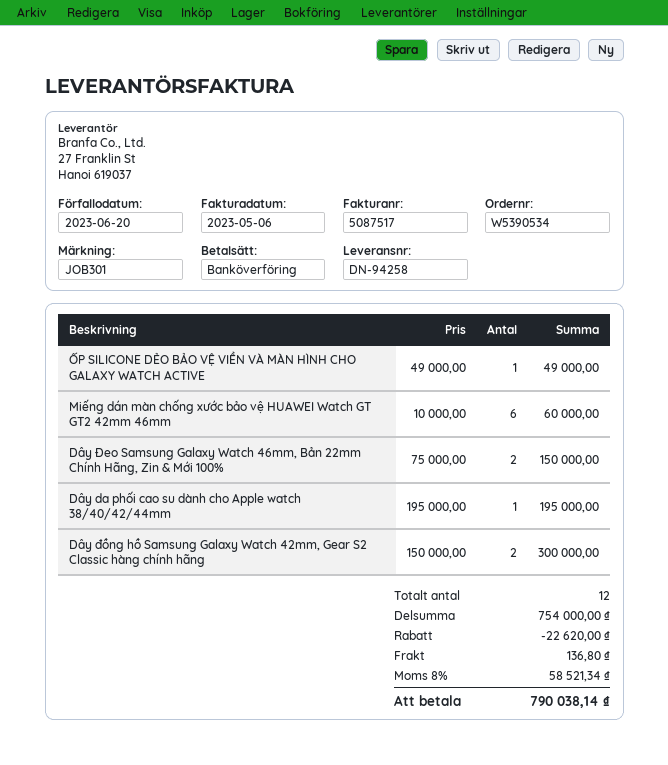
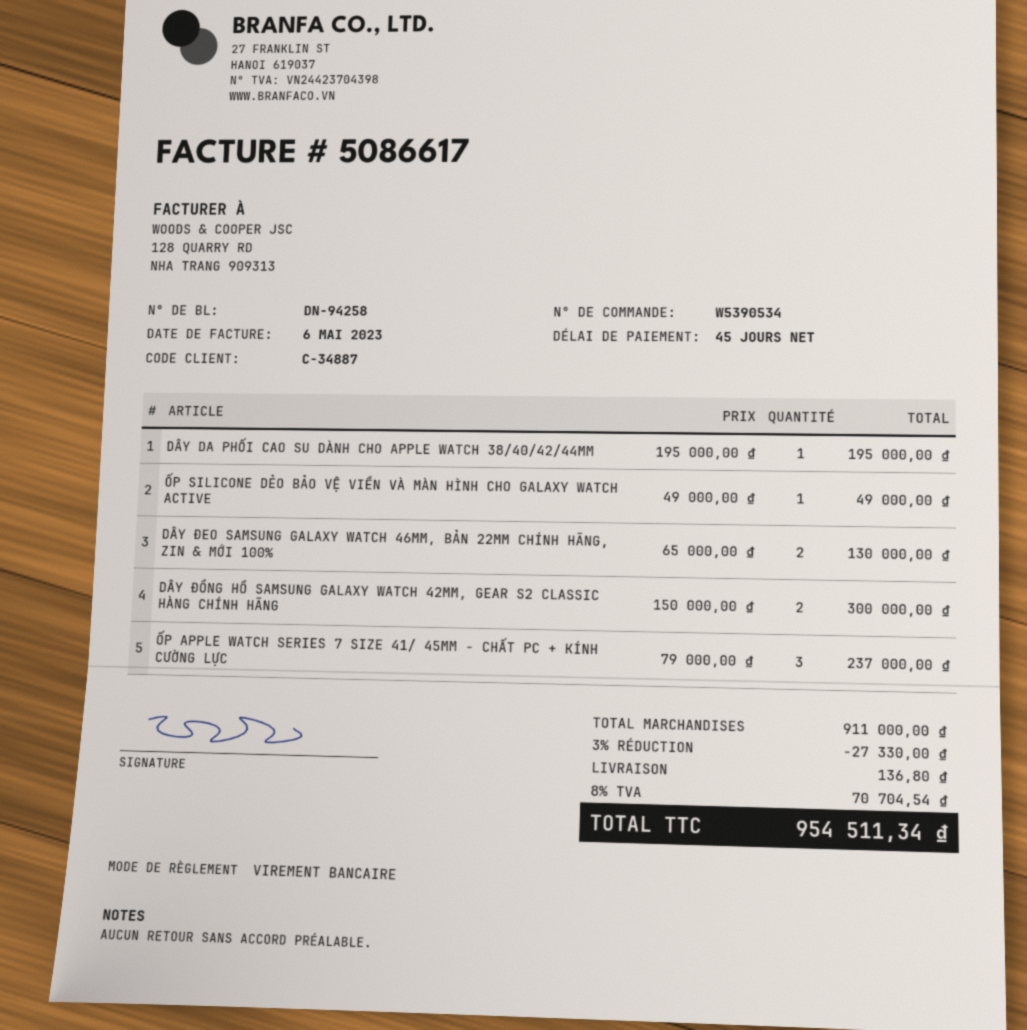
invoice number: 5087517 -> 5086617
Miếng dán màn chống xước bảo vệ HUAWEI Watch GT GT2 42mm 46mm: 6 x 10000.00 = 60000.00 -> none
Dây Đeo Samsung Galaxy Watch 46mm, Bản 22mm Chính Hãng, Zin & Mới 100%: 2 x 75000.00 = 150000.00 -> 2 x 65000.00 = 130000.00
ỐP APPLE WATCH SERIES 7 SIZE 41/ 45MM - CHẤT PC + KÍNH CƯỜNG LỰC: none -> 3 x 79000.00 = 237000.00
subtotal: 754000.00 -> 911000.00
discount: 22620.00 -> 27330.00
tax: 8% = 58521.34 -> 8% = 70704.54
total: 790038.14 -> 954511.34

